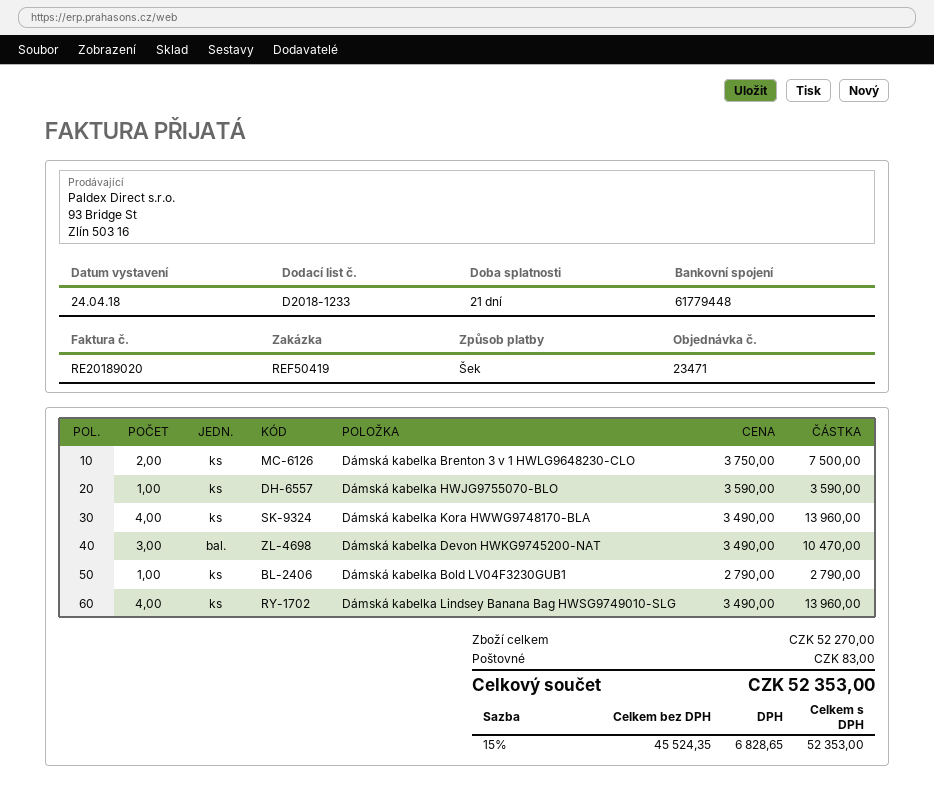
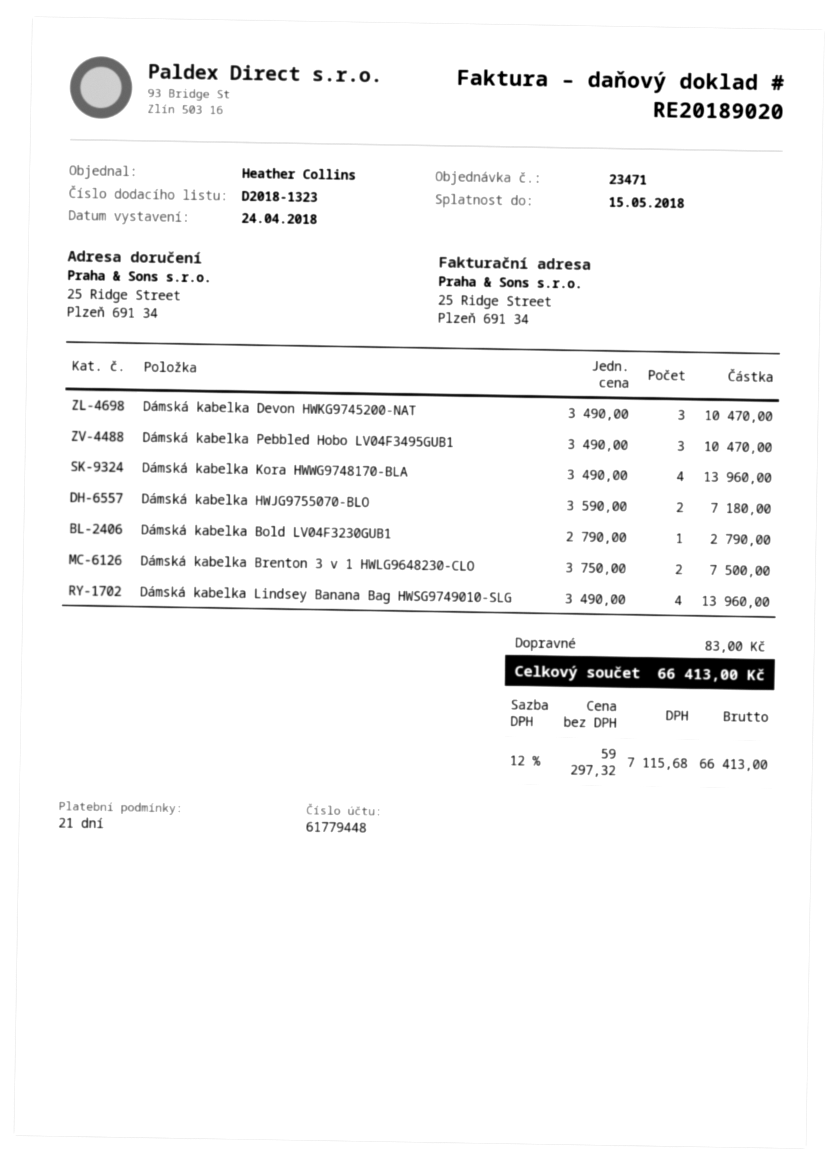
delivery note number: D2018-1233 -> D2018-1323
Dámská kabelka HWJG9755070-BLO: 1 x 3590.00 = 3590.00 -> 2 x 3590.00 = 7180.00
Dámská kabelka Pebbled Hobo LV04F3495GUB1: none -> 3 x 3490.00 = 10470.00
net: 45524.35 -> 59297.32
tax: 15% = 6828.65 -> 12% = 7115.68
total: 52353.00 -> 66413.00

